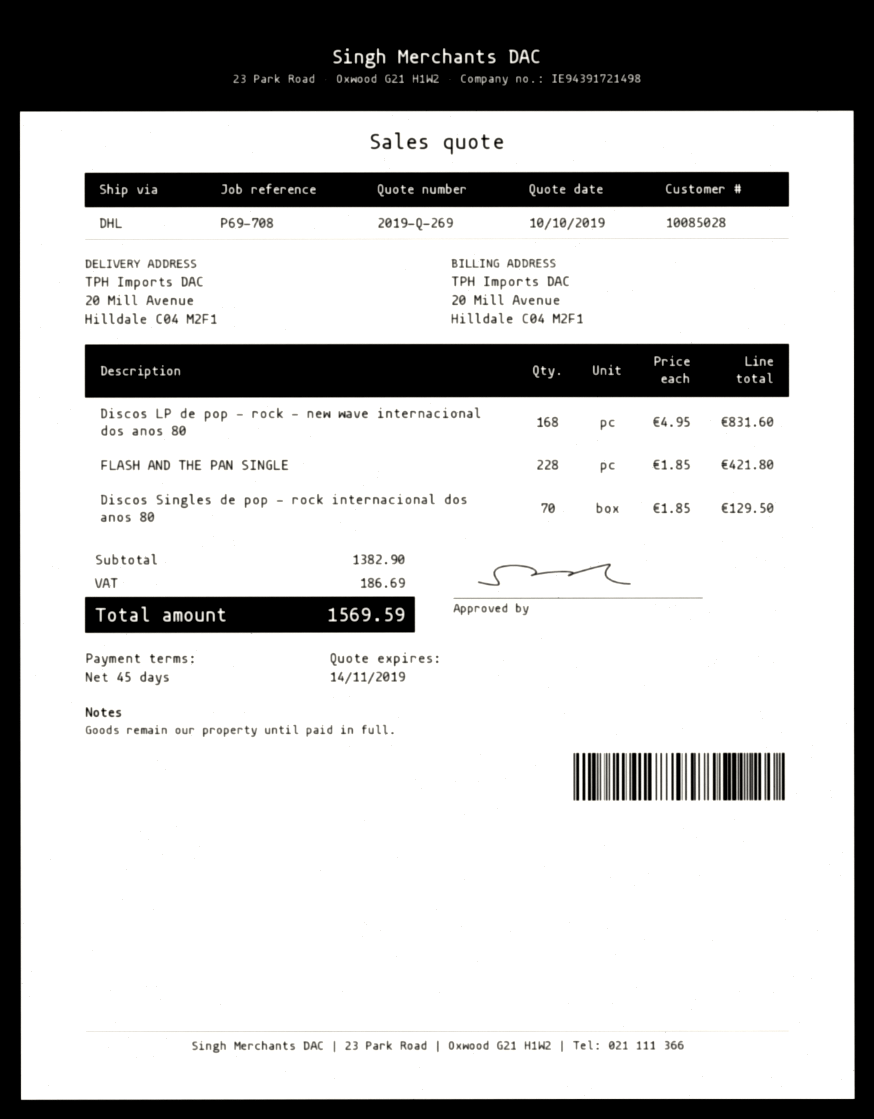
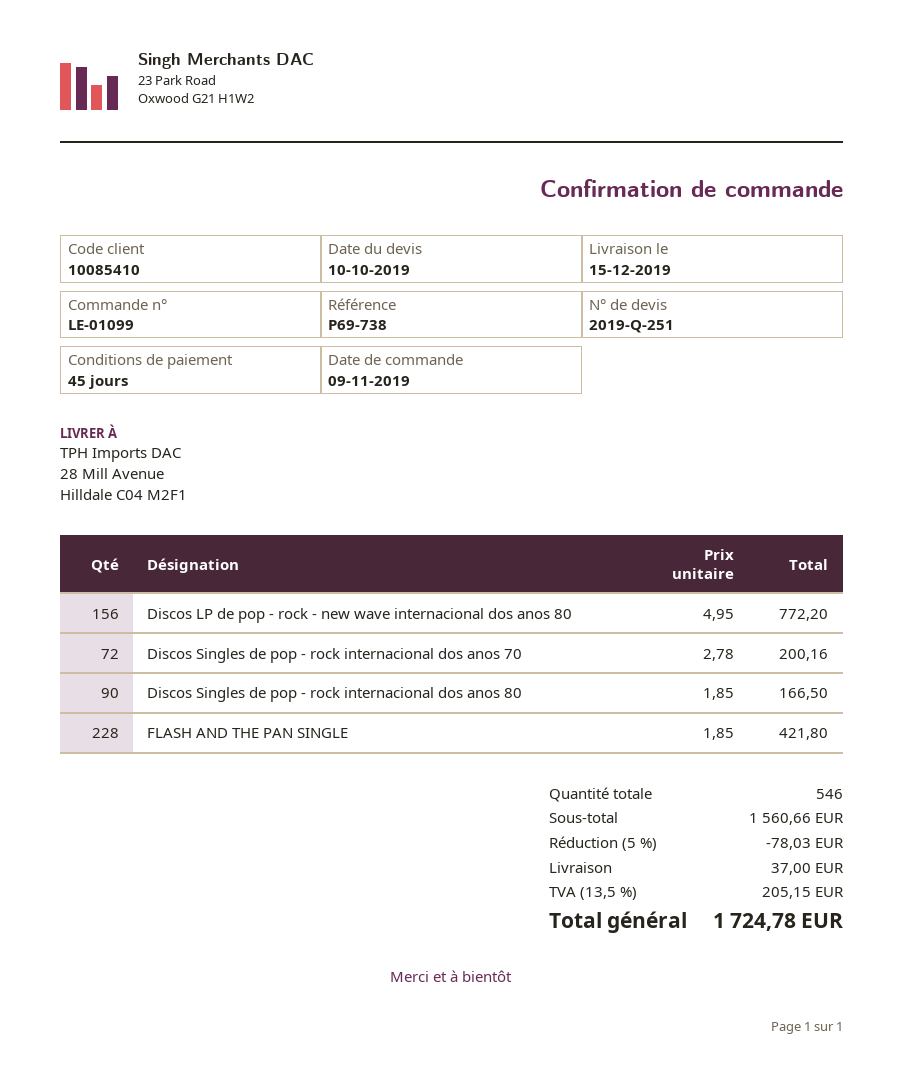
quote number: 2019-Q-269 -> 2019-Q-251
customer number: 10085028 -> 10085410
reference: P69-708 -> P69-738
ship to: 20 Mill Avenue, Hilldale C04 M2F1 -> 28 Mill Avenue, Hilldale C04 M2F1
Discos LP de pop - rock - new wave internacional dos anos 80: 168 x 4.95 = 831.60 -> 156 x 4.95 = 772.20
Discos Singles de pop - rock internacional dos anos 80: 70 x 1.85 = 129.50 -> 90 x 1.85 = 166.50
Discos Singles de pop - rock internacional dos anos 70: none -> 72 x 2.78 = 200.16
subtotal: 1382.90 -> 1560.66
discount: none -> 5% = 78.03
shipping: none -> 37.00
tax: 186.69 -> 205.15
total: 1569.59 -> 1724.78

